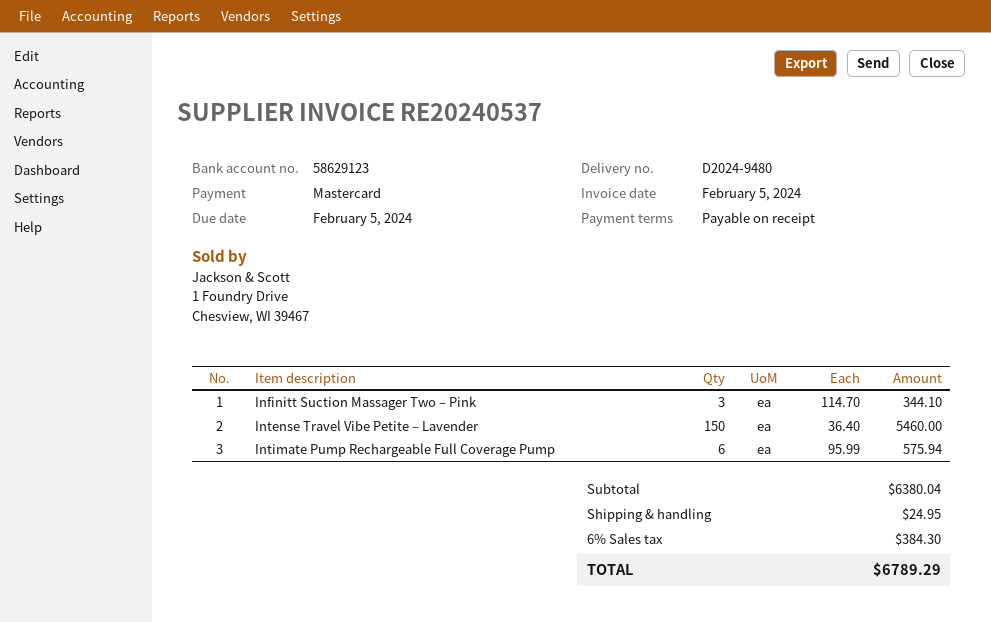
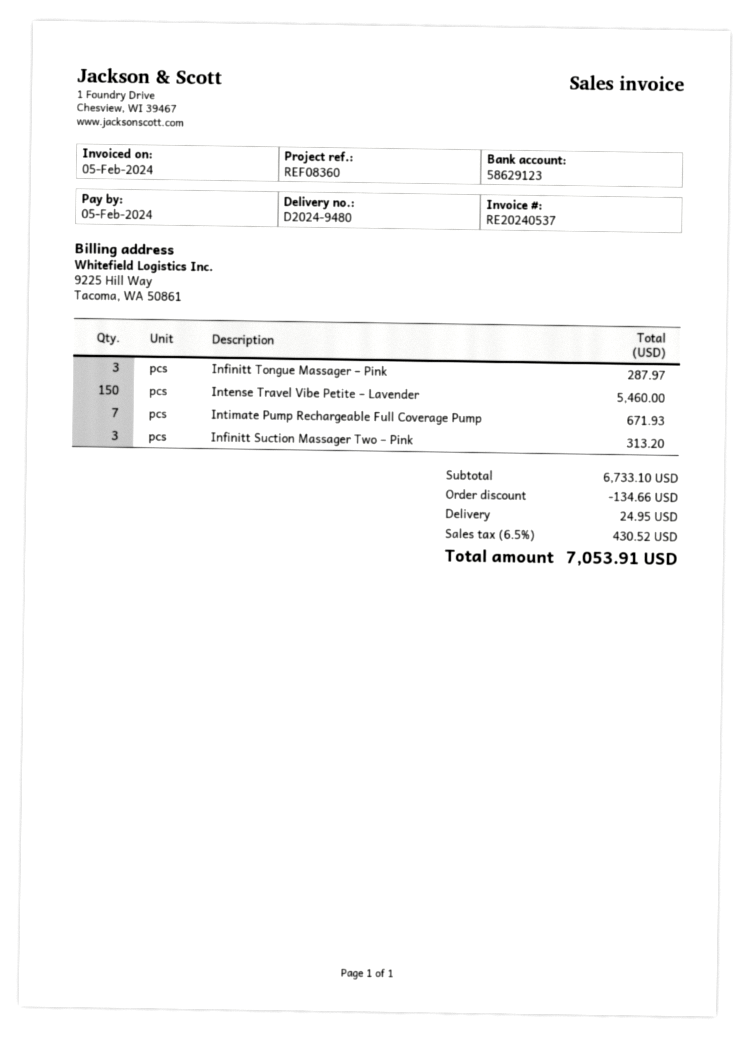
Infinitt Suction Massager Two – Pink: 3 for 344.10 -> 3 for 313.20
Intimate Pump Rechargeable Full Coverage Pump: 6 for 575.94 -> 7 for 671.93
Infinitt Tongue Massager – Pink: none -> 3 for 287.97
subtotal: 6380.04 -> 6733.10
discount: none -> 134.66
tax: 6% = 384.30 -> 6.5% = 430.52
total: 6789.29 -> 7053.91

